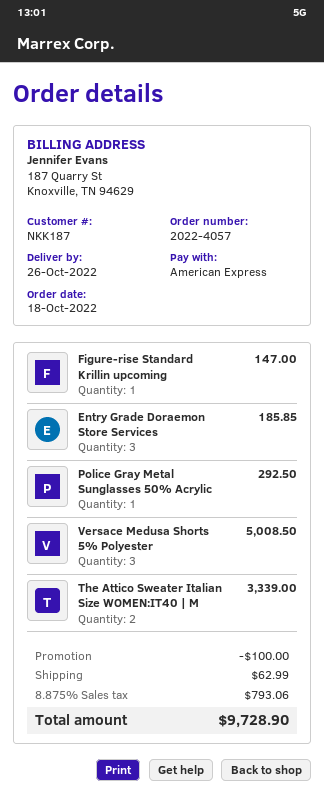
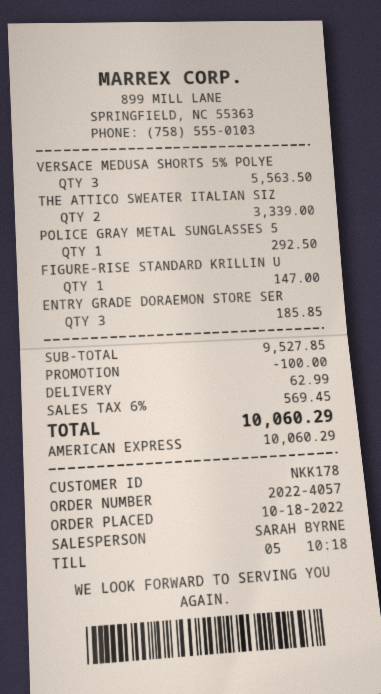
customer number: NKK187 -> NKK178
Versace Medusa Shorts 5% Polyester: 3 for 5008.50 -> 3 for 5563.50
tax: 8.875% = 793.06 -> 6% = 569.45
total: 9728.90 -> 10060.29

